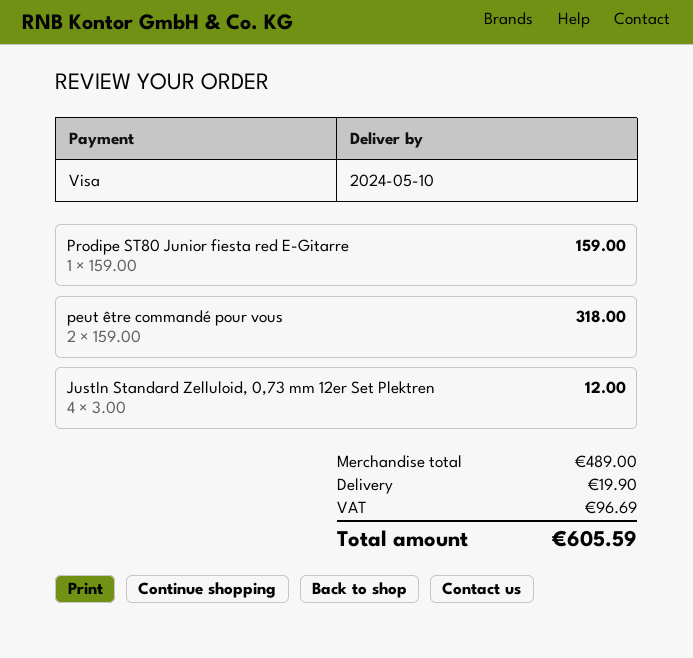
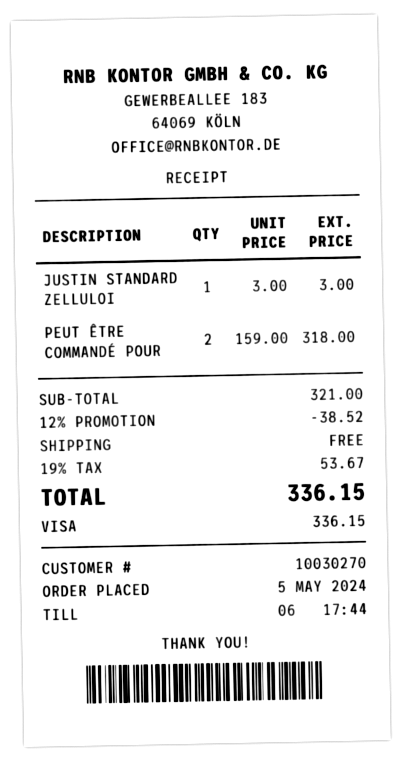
Prodipe ST80 Junior fiesta red E-Gitarre: 1 x 159.00 = 159.00 -> none
JustIn Standard Zelluloid, 0,73 mm 12er Set Plektren: 4 x 3.00 = 12.00 -> 1 x 3.00 = 3.00
subtotal: 489.00 -> 321.00
discount: none -> 12% = 38.52
shipping: 19.90 -> 0.00
tax: 96.69 -> 53.67
total: 605.59 -> 336.15

